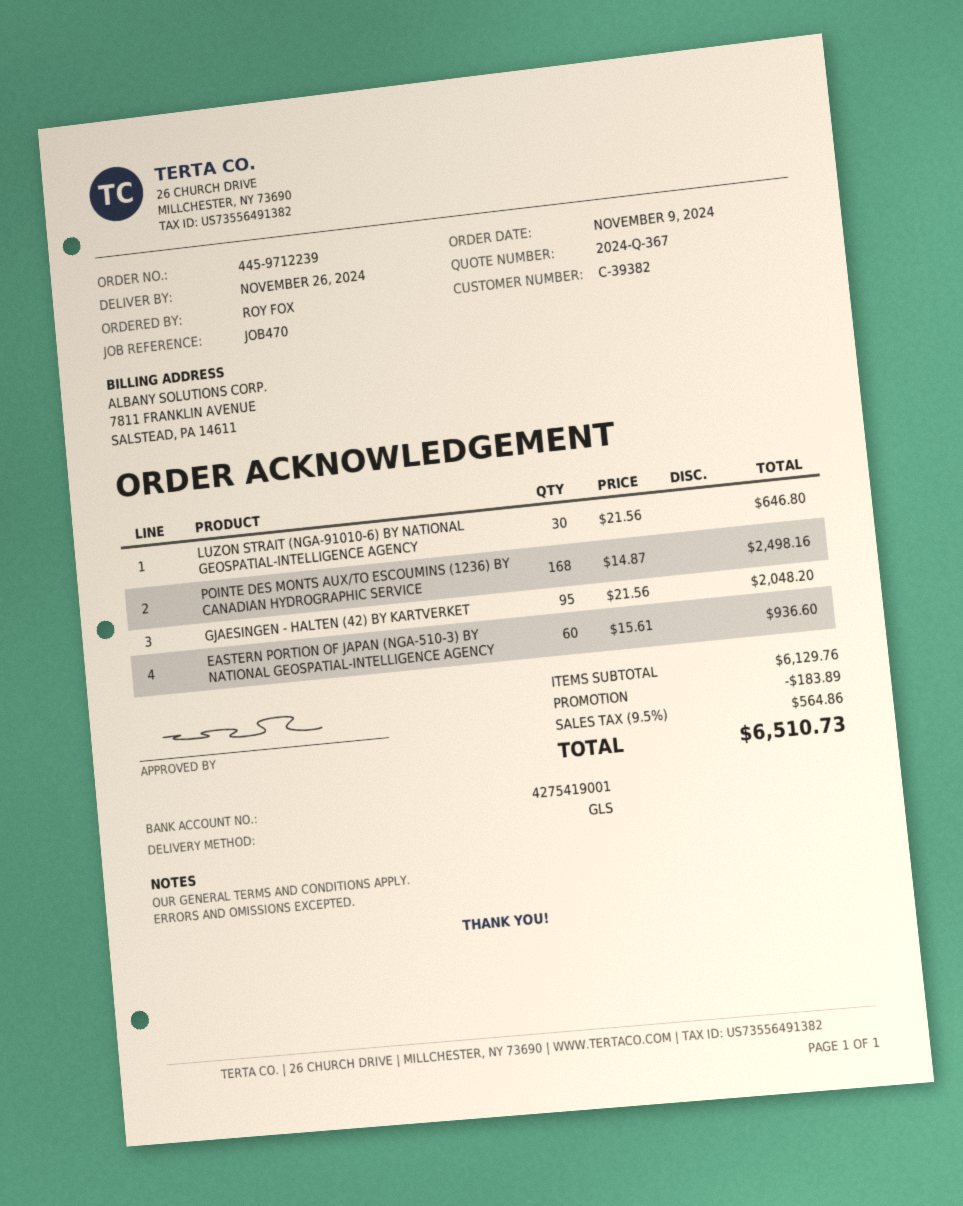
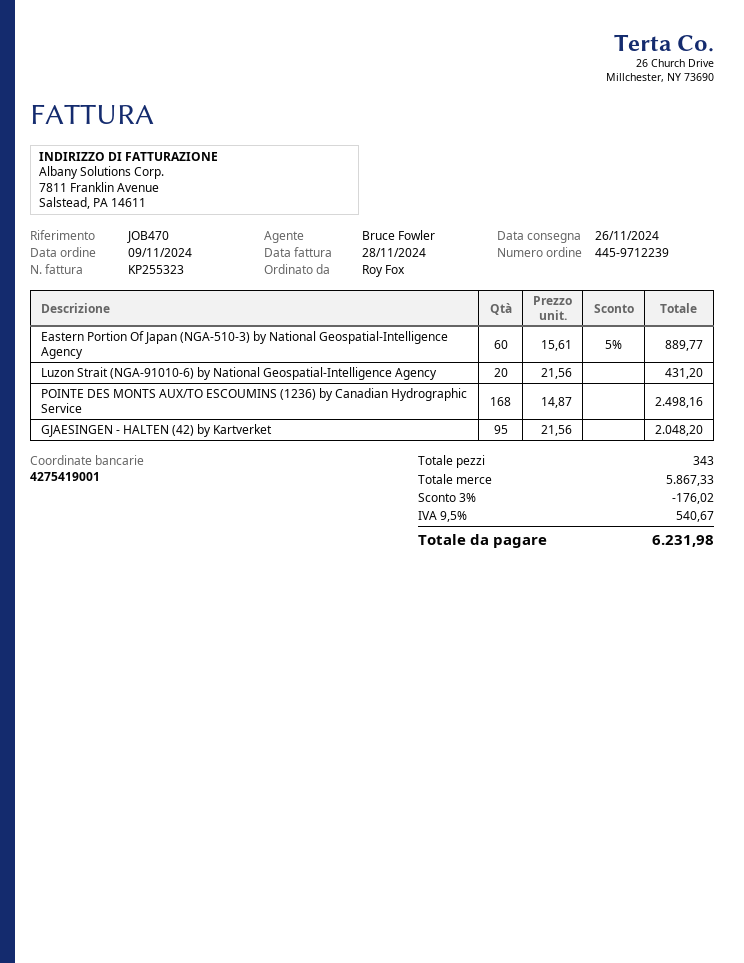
LUZON STRAIT (NGA-91010-6) BY NATIONAL GEOSPATIAL-INTELLIGENCE AGENCY: 30 x 21.56 = 646.80 -> 20 x 21.56 = 431.20
EASTERN PORTION OF JAPAN (NGA-510-3) BY NATIONAL GEOSPATIAL-INTELLIGENCE AGENCY: 60 x 15.61 = 936.60 -> 60 x 15.61 - 5% = 889.77
subtotal: 6129.76 -> 5867.33
discount: 183.89 -> 176.02
tax: 9.5% = 564.86 -> 9.5% = 540.67
total: 6510.73 -> 6231.98

